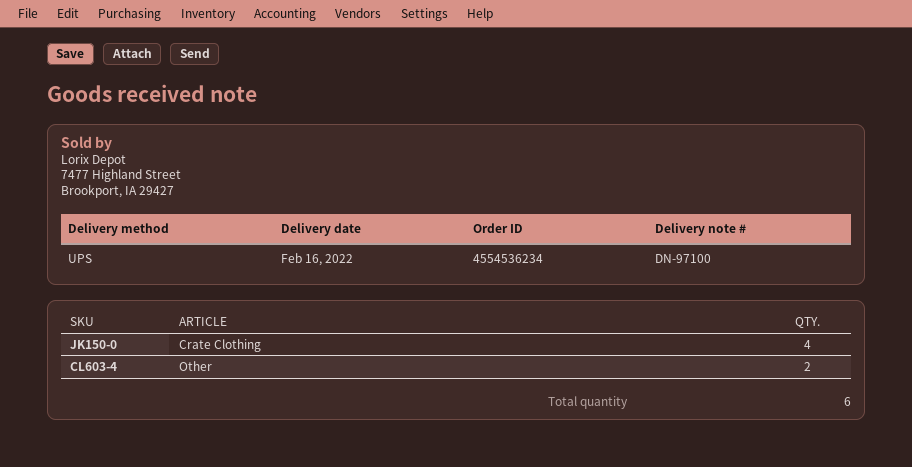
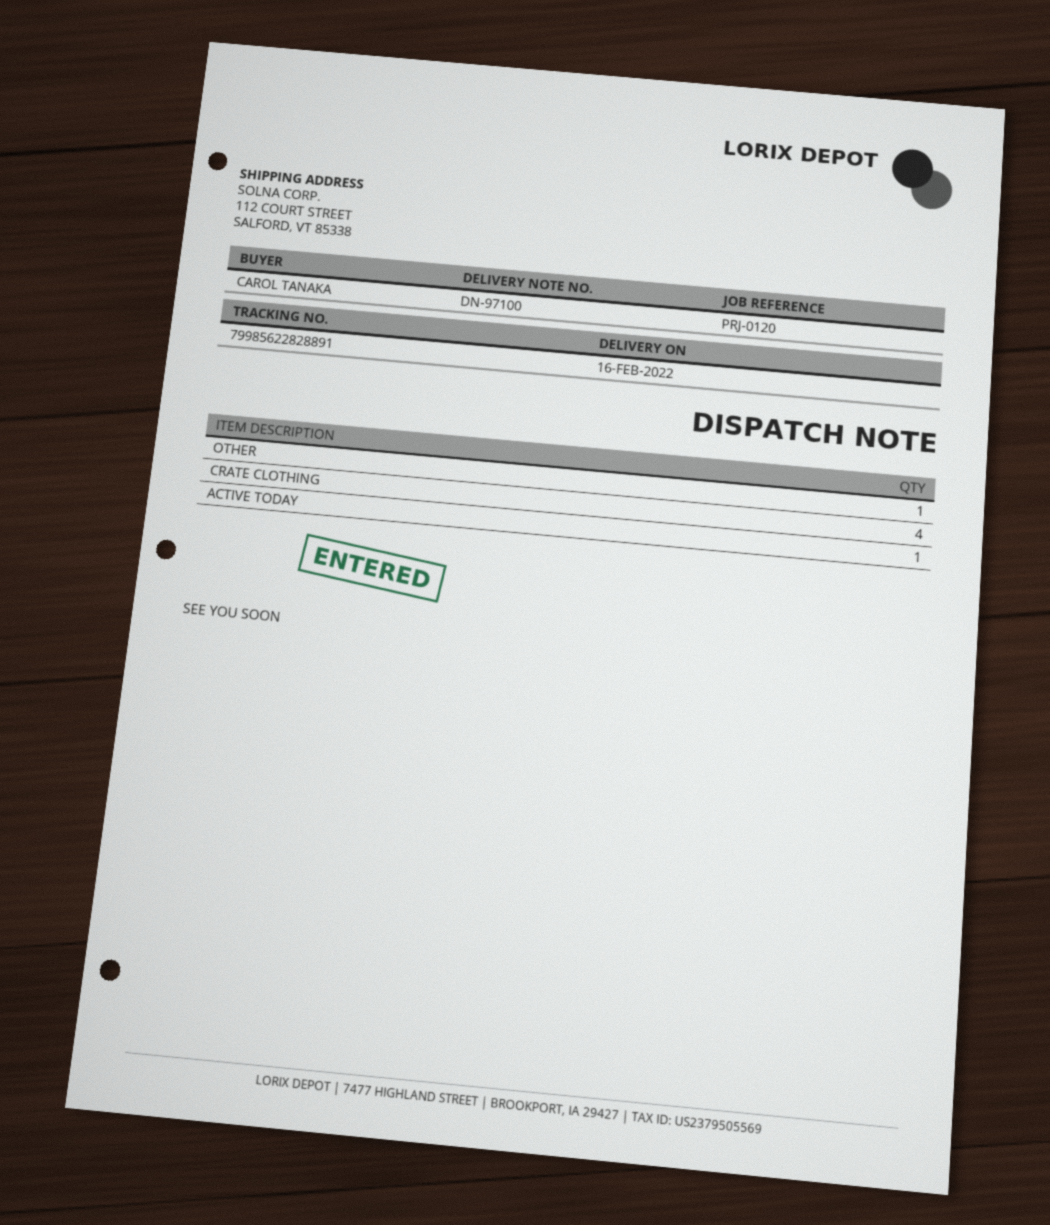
Other: 2 -> 1
ACTIVE TODAY: none -> 1

